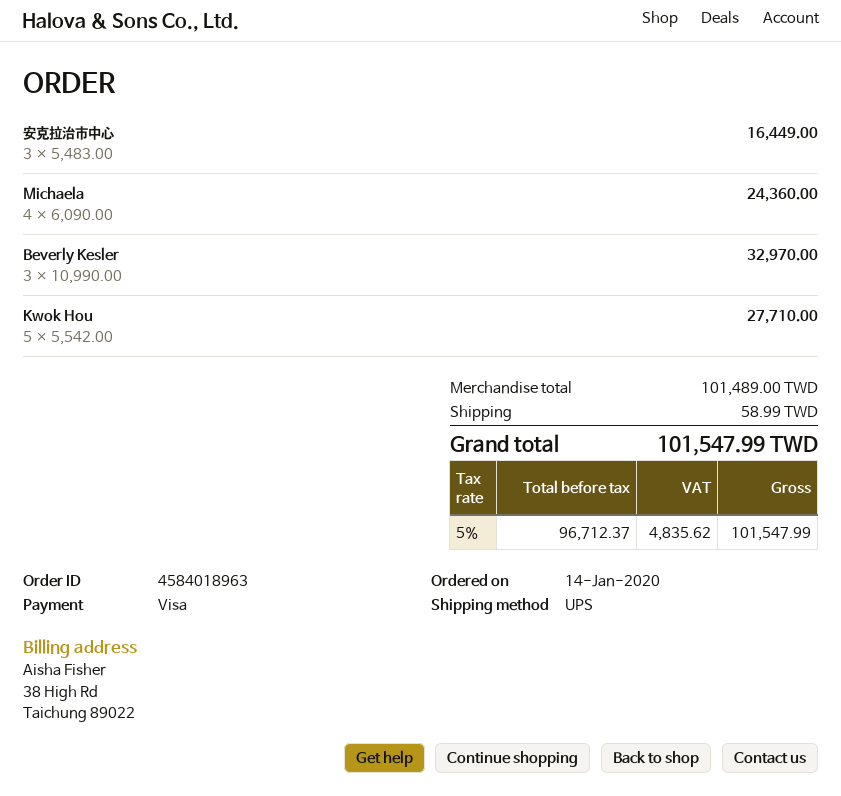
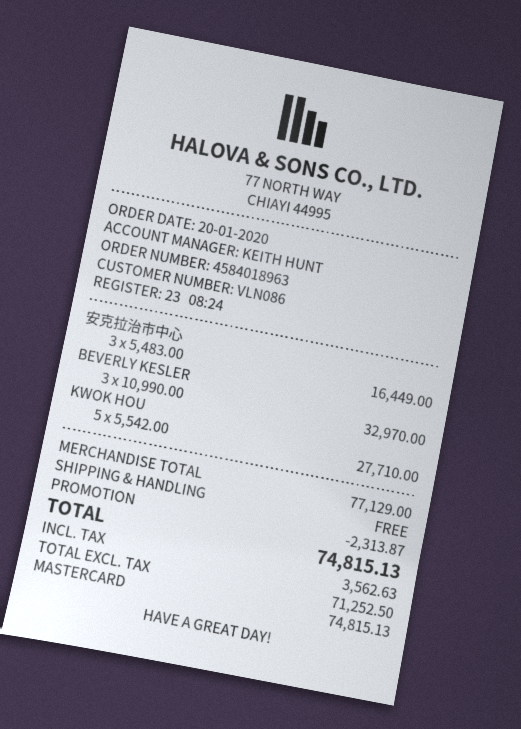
order date: 2020-01-14 -> 2020-01-20
payment method: Visa -> Mastercard
Michaela: 4 x 6090.00 = 24360.00 -> none
subtotal: 101489.00 -> 77129.00
discount: none -> 2313.87
shipping: 58.99 -> 0.00
net: 96712.37 -> 71252.50
tax: 4835.62 -> 3562.63
total: 101547.99 -> 74815.13

